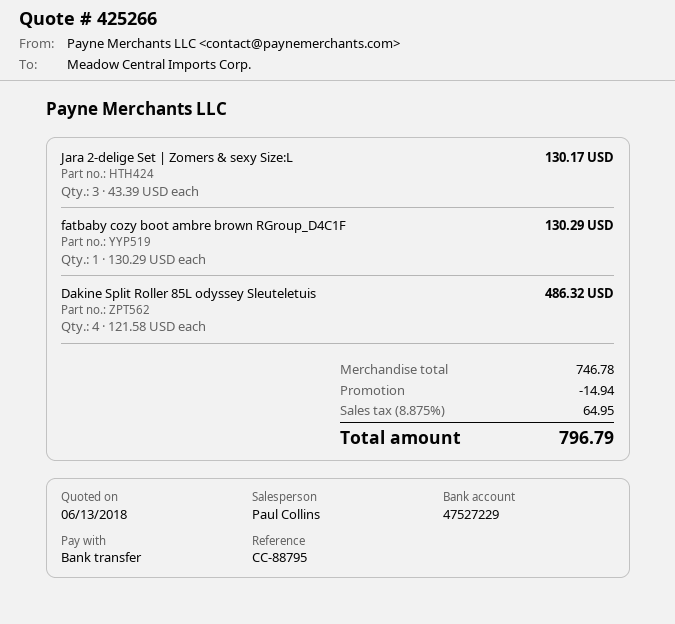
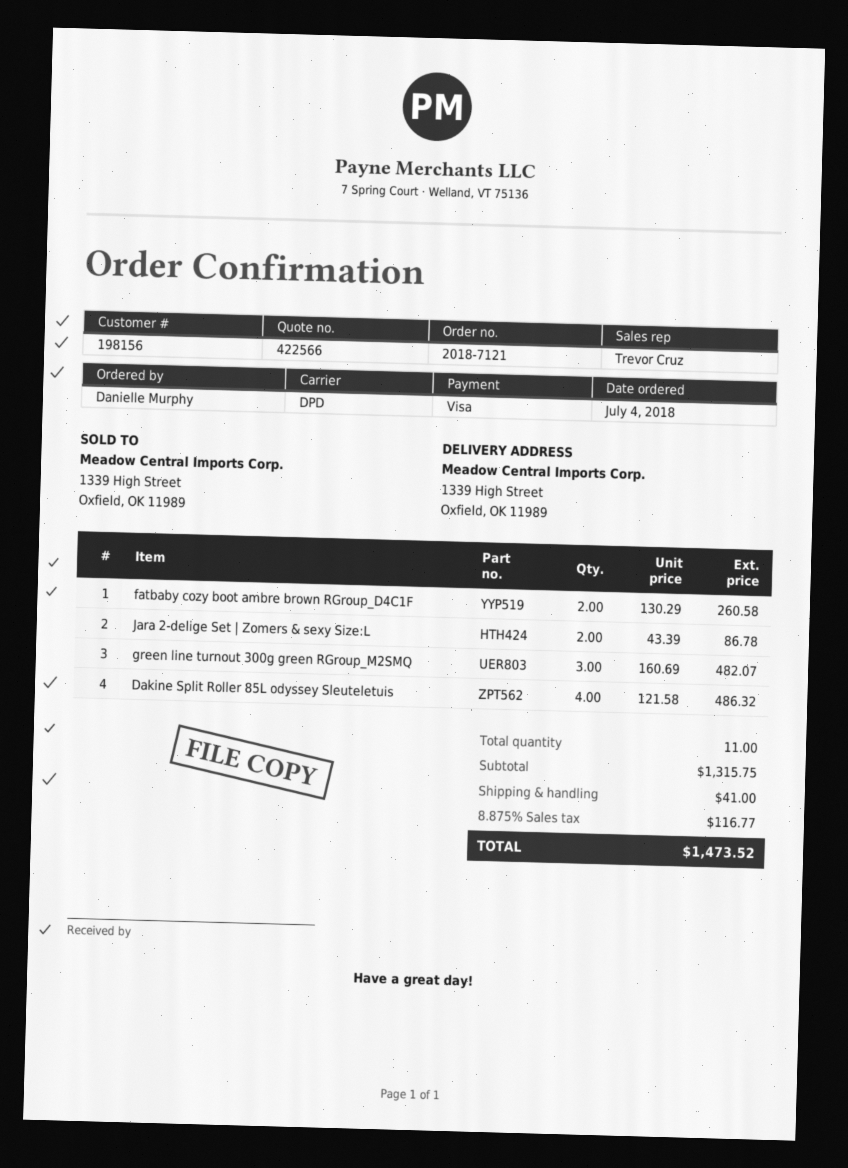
quote number: 425266 -> 422566
sales rep: Paul Collins -> Trevor Cruz
payment method: bank transfer -> Visa
Jara 2-delige Set | Zomers & sexy Size:L: 3 x 43.39 = 130.17 -> 2 x 43.39 = 86.78
fatbaby cozy boot ambre brown RGroup_D4C1F: 1 x 130.29 = 130.29 -> 2 x 130.29 = 260.58
green line turnout 300g green RGroup_M2SMQ: none -> 3 x 160.69 = 482.07
subtotal: 746.78 -> 1315.75
discount: 14.94 -> none
shipping: none -> 41.00
tax: 8.875% = 64.95 -> 8.875% = 116.77
total: 796.79 -> 1473.52

